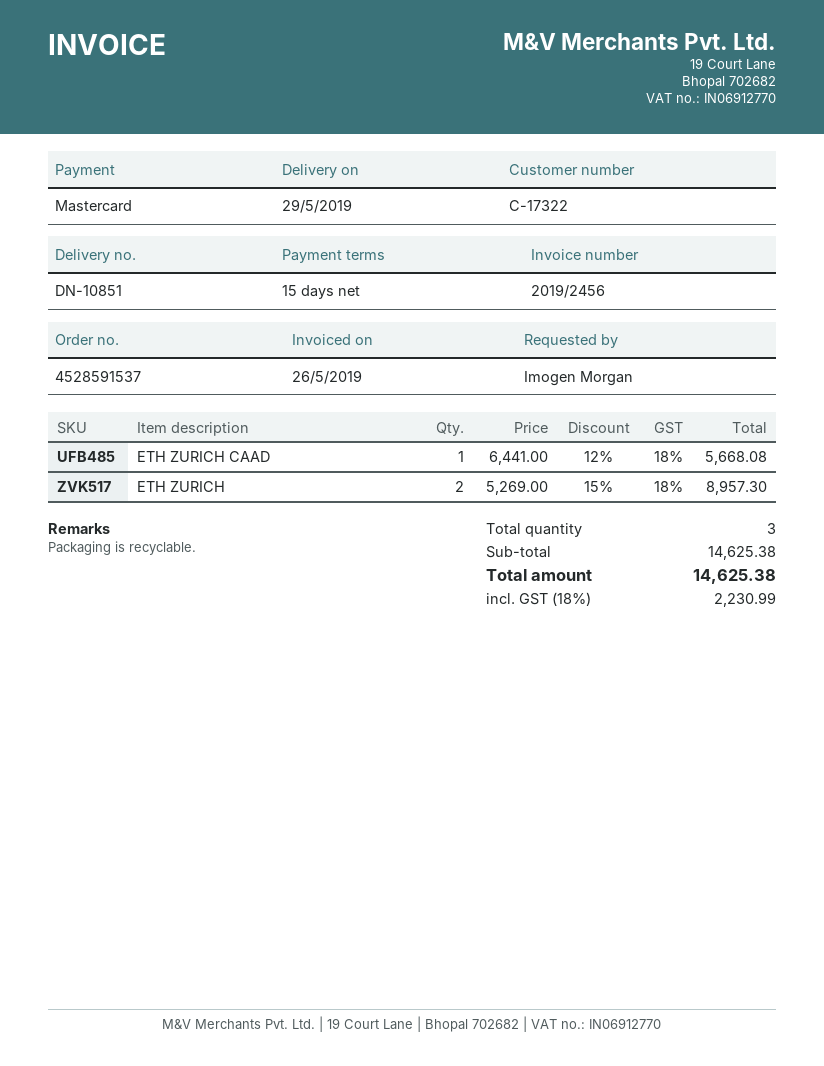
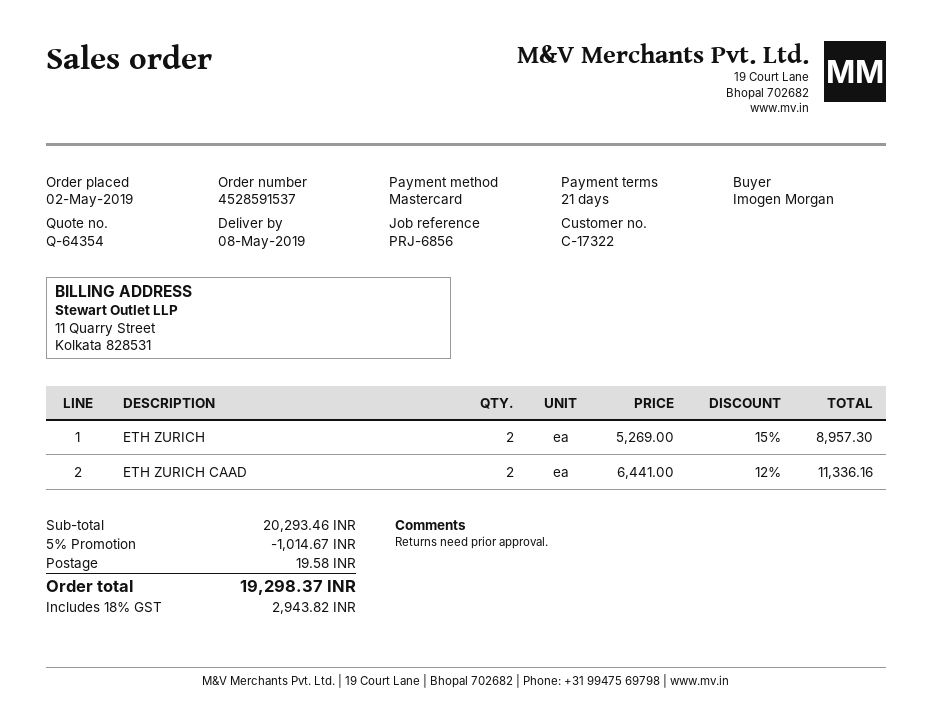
delivery date: 2019-05-29 -> 2019-05-08
payment terms: 15 days -> 21 days
ETH ZURICH CAAD: 1 x 6441.00 - 12% = 5668.08 -> 2 x 6441.00 - 12% = 11336.16
subtotal: 14625.38 -> 20293.46
discount: none -> 5% = 1014.67
shipping: none -> 19.58
tax: 18% = 2230.99 -> 18% = 2943.82
total: 14625.38 -> 19298.37

